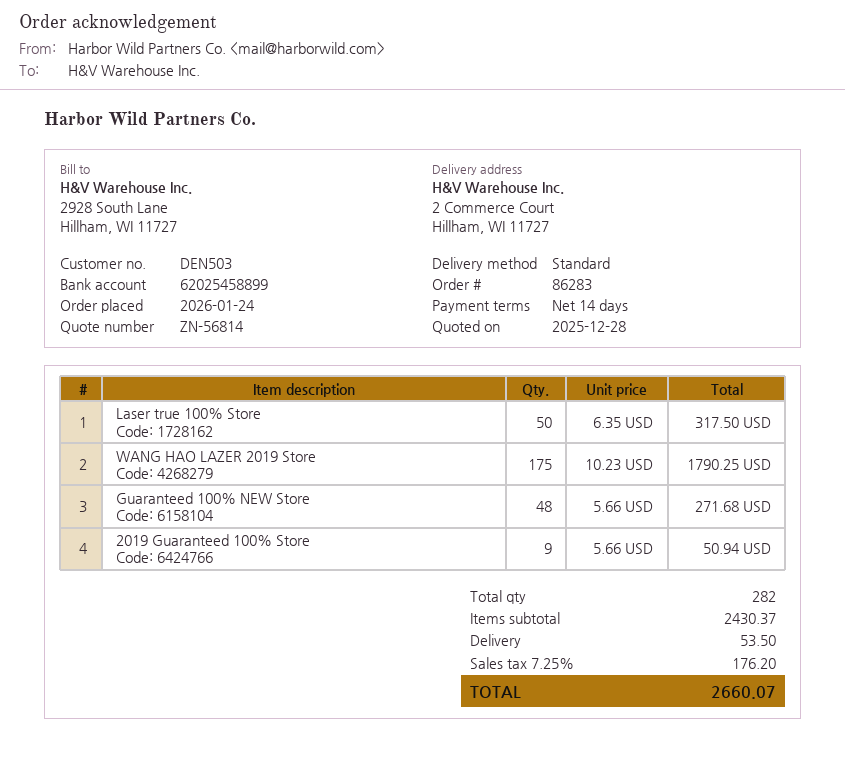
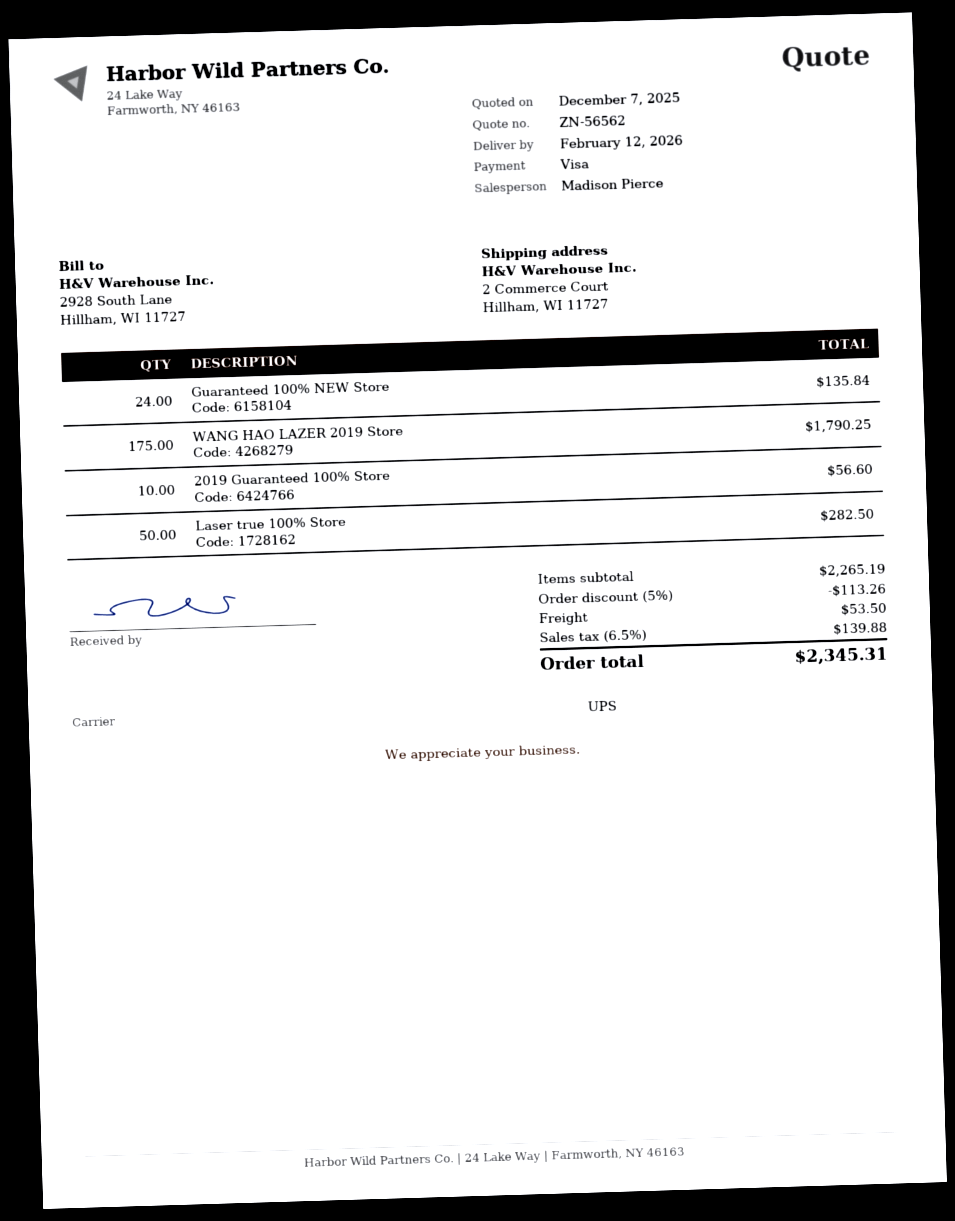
quote number: ZN-56814 -> ZN-56562
quote date: 2025-12-28 -> 2025-12-07
shipping method: standard -> UPS
Laser true 100% Store: 50 for 317.50 -> 50 for 282.50
Guaranteed 100% NEW Store: 48 for 271.68 -> 24 for 135.84
2019 Guaranteed 100% Store: 9 for 50.94 -> 10 for 56.60
subtotal: 2430.37 -> 2265.19
discount: none -> 5% = 113.26
tax: 7.25% = 176.20 -> 6.5% = 139.88
total: 2660.07 -> 2345.31

